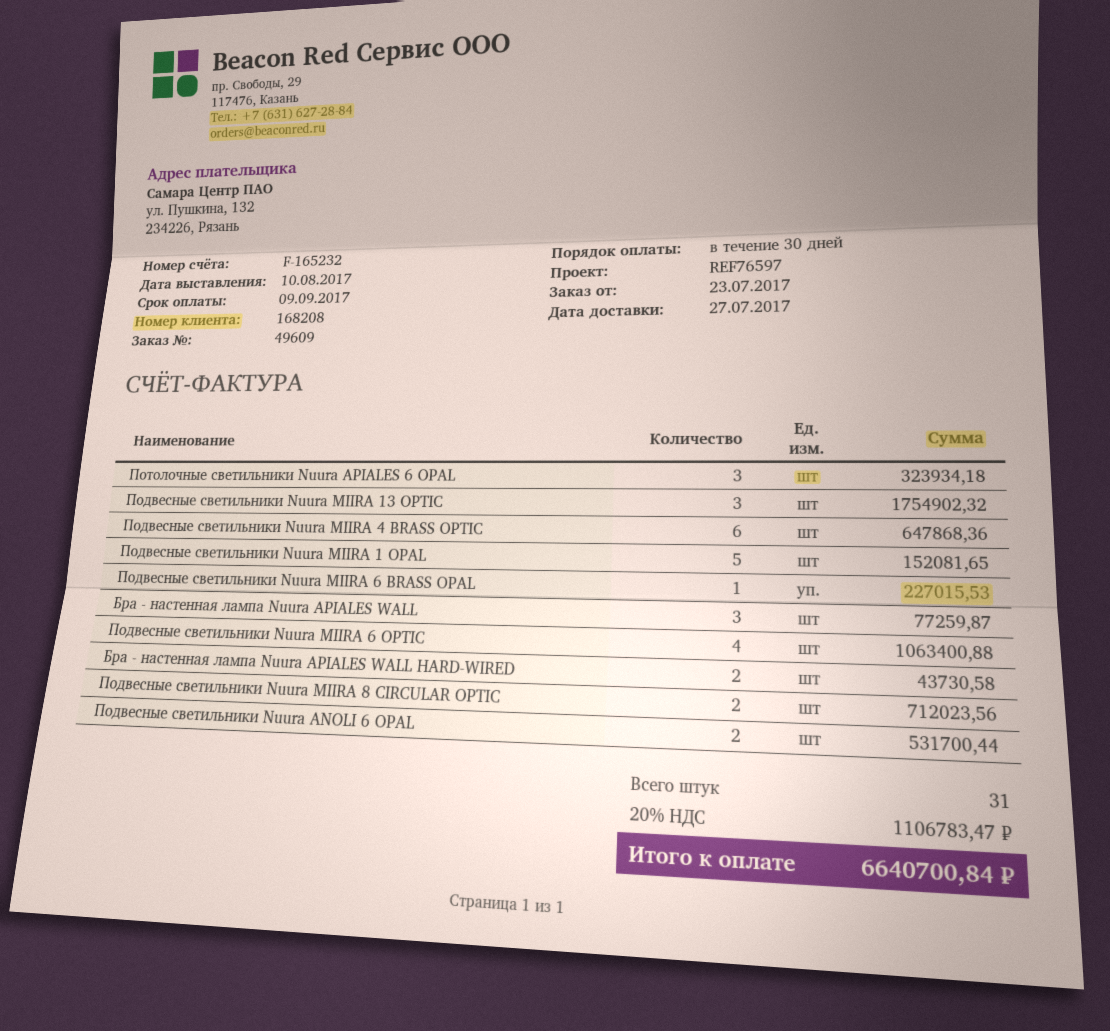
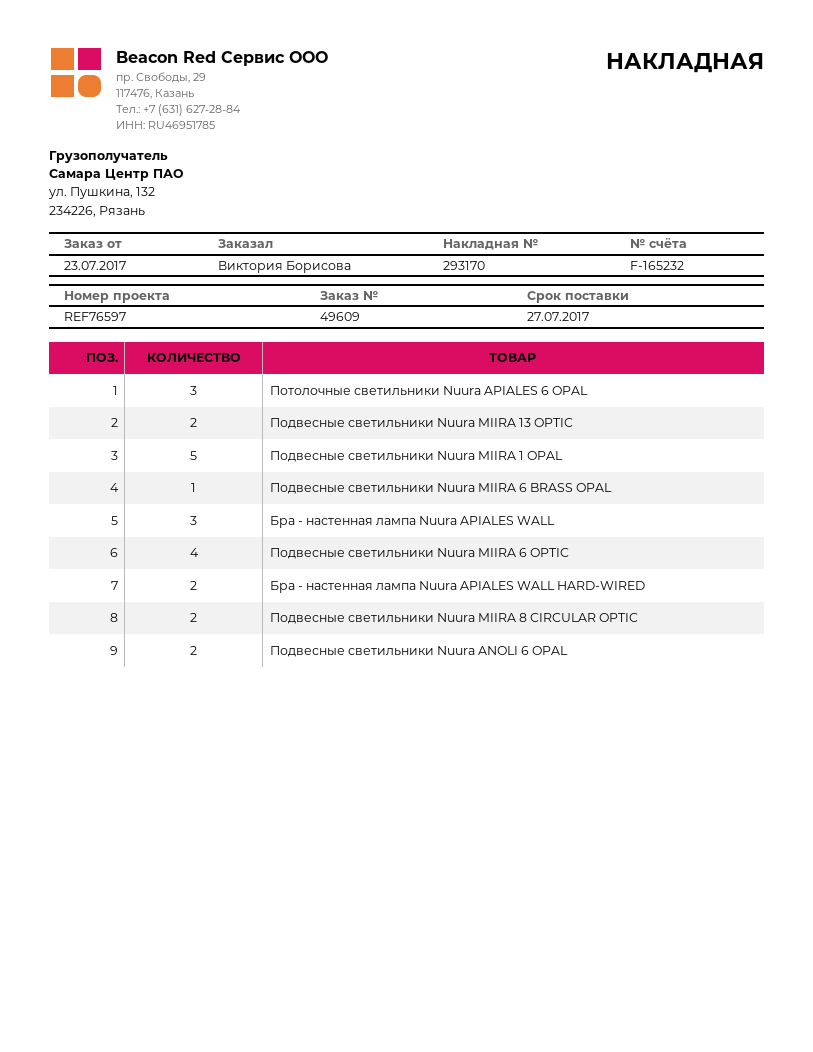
Подвесные светильники Nuura MIIRA 13 OPTIC: 3 -> 2
Подвесные светильники Nuura MIIRA 4 BRASS OPTIC: 6 -> none

